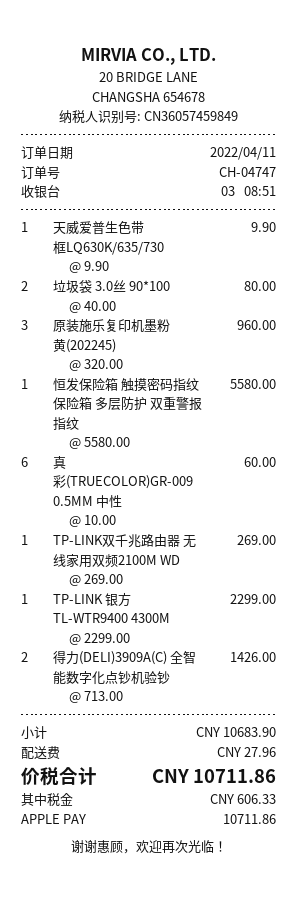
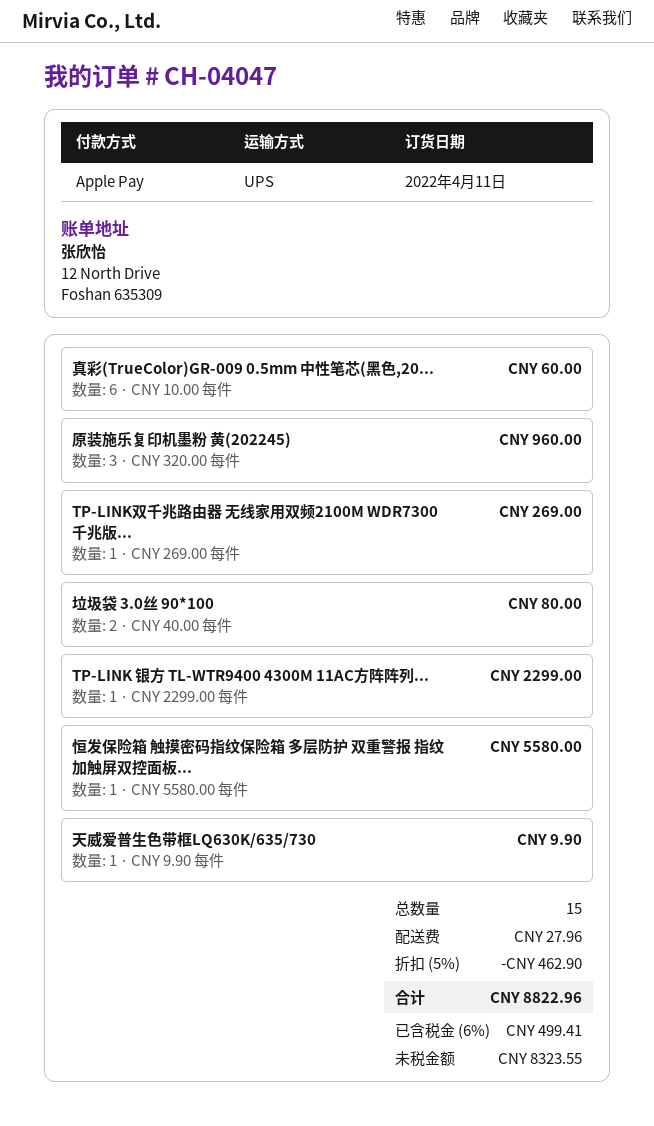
order number: CH-04747 -> CH-04047
得力(DELI)3909A(C) 全智能数字化点钞机验钞: 2 x 713.00 = 1426.00 -> none
discount: none -> 5% = 462.90
tax: 606.33 -> 499.41
total: 10711.86 -> 8822.96

